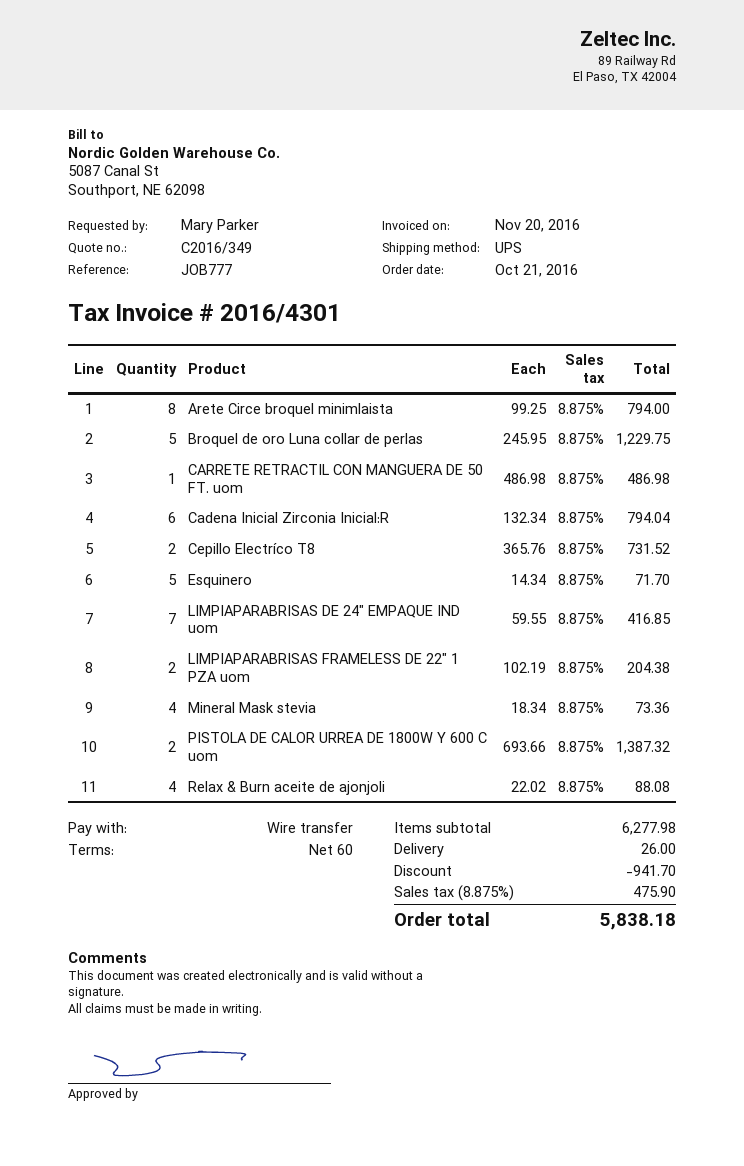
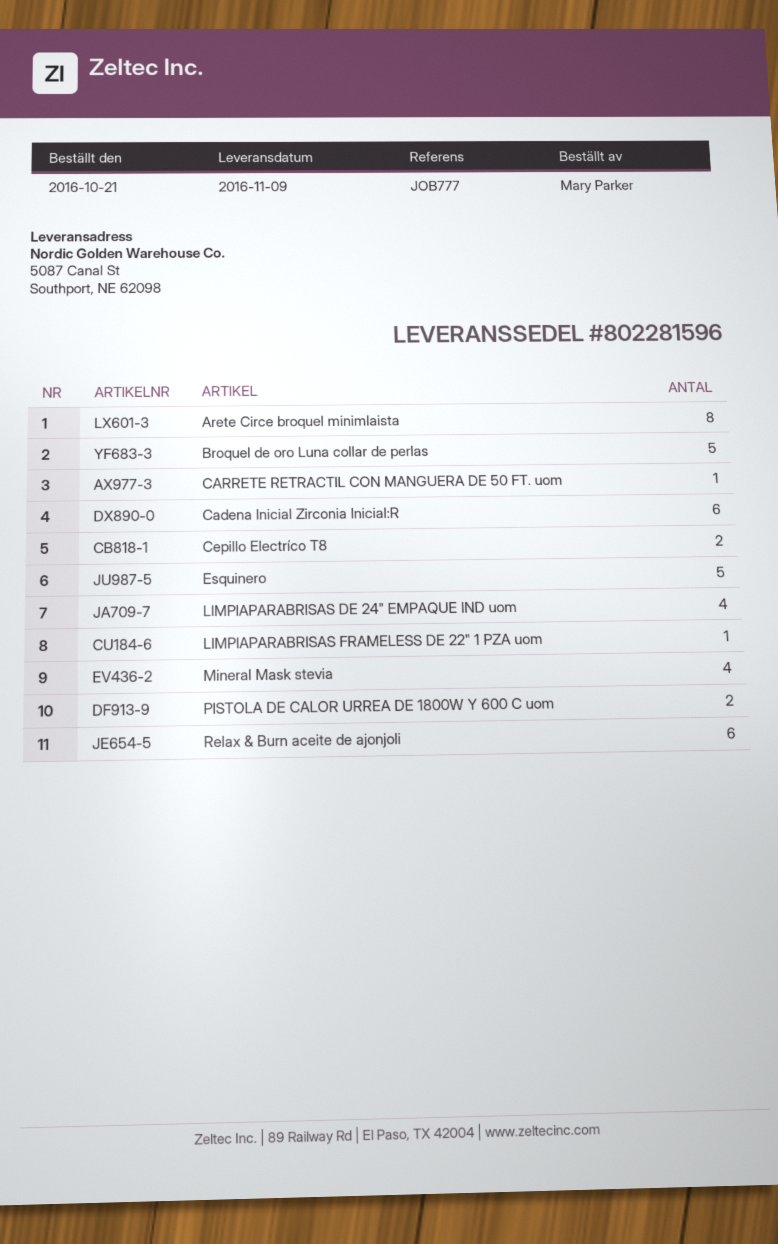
LIMPIAPARABRISAS DE 24" EMPAQUE IND uom: 7 -> 4
LIMPIAPARABRISAS FRAMELESS DE 22" 1 PZA uom: 2 -> 1
Relax & Burn aceite de ajonjoli: 4 -> 6

